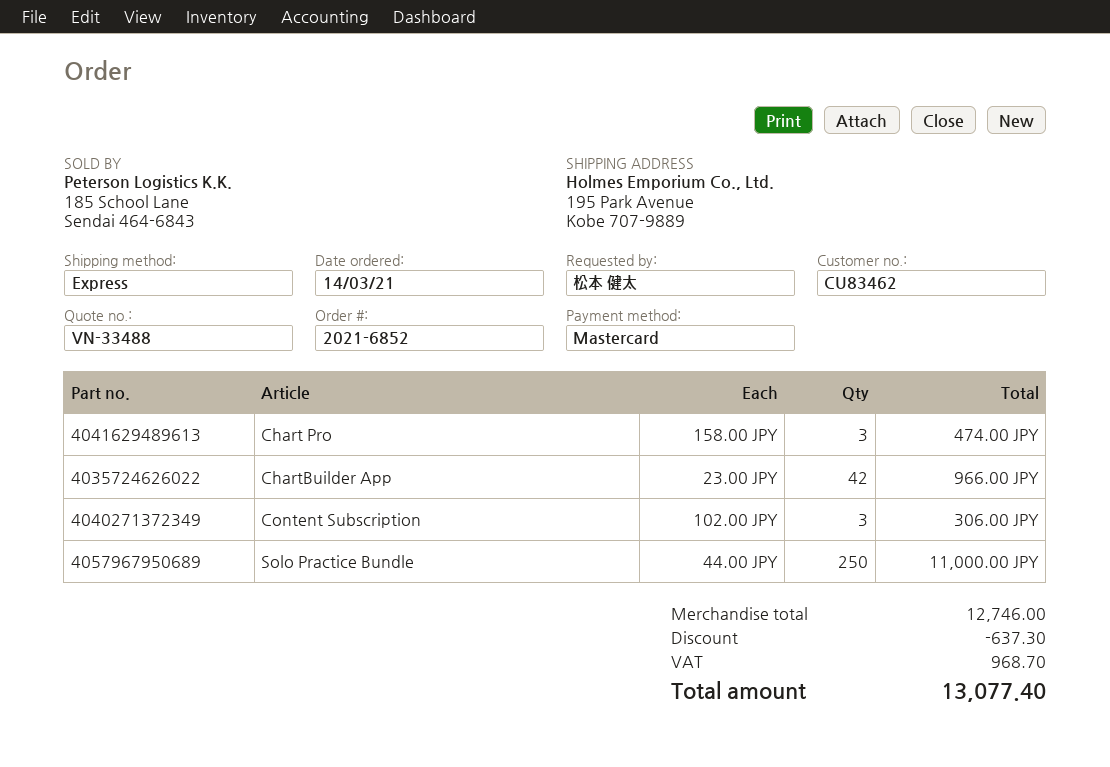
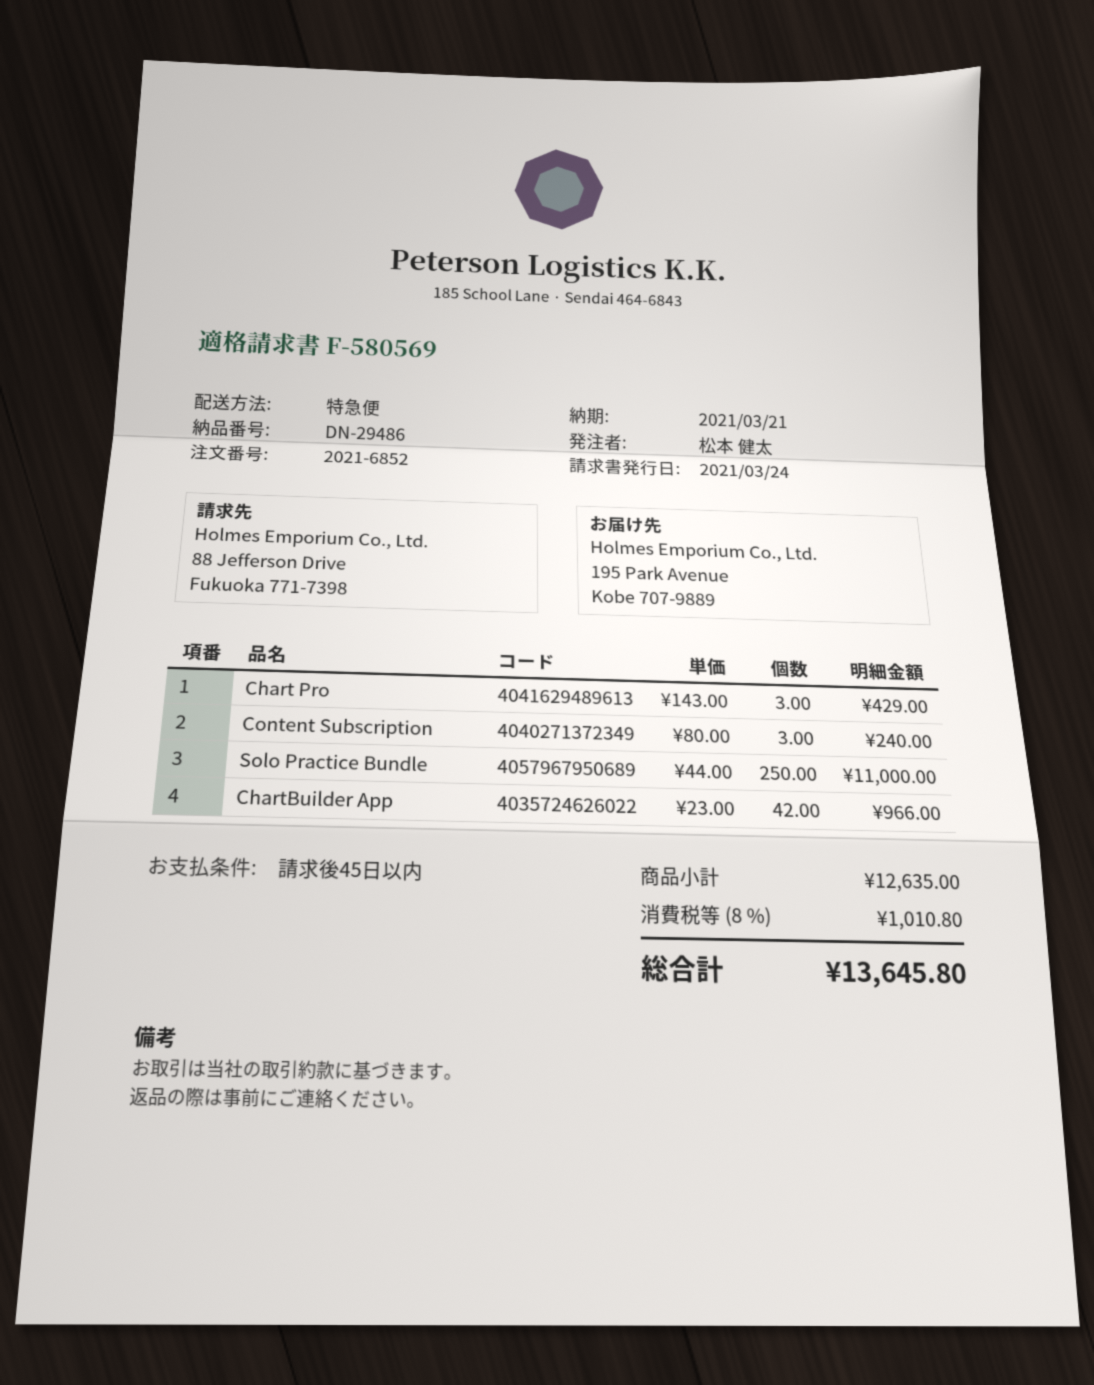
Chart Pro: 3 x 158.00 = 474.00 -> 3 x 143.00 = 429.00
Content Subscription: 3 x 102.00 = 306.00 -> 3 x 80.00 = 240.00
subtotal: 12746.00 -> 12635.00
discount: 637.30 -> none
tax: 968.70 -> 1010.80
total: 13077.40 -> 13645.80

